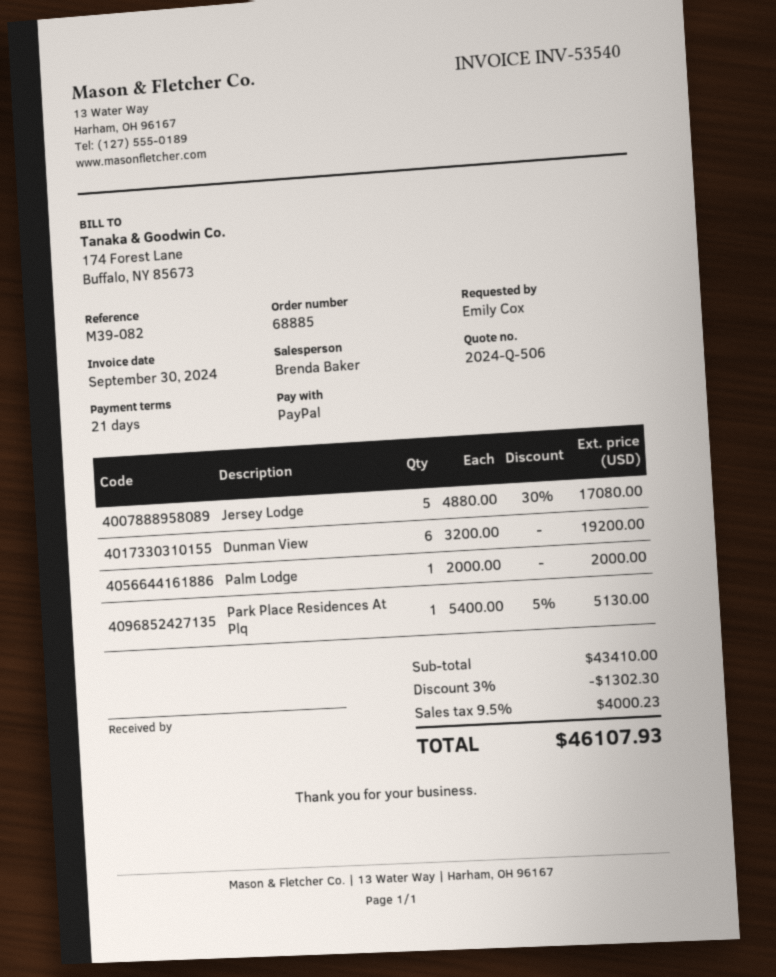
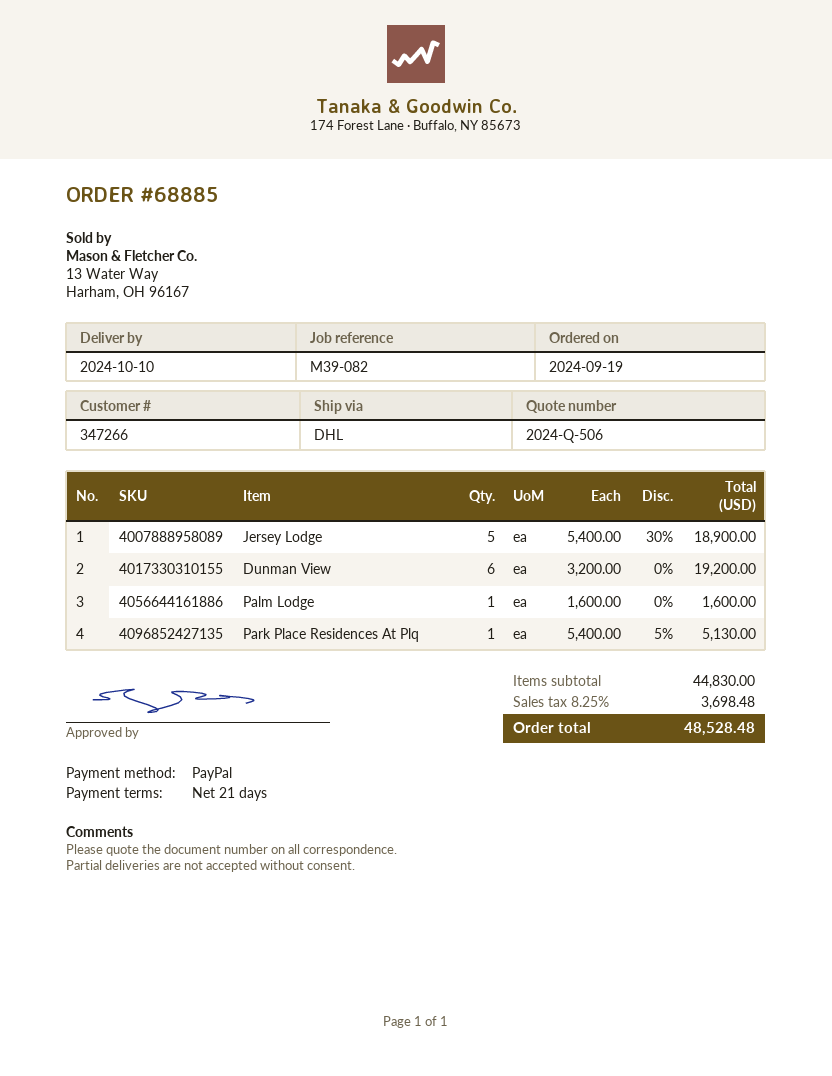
Jersey Lodge: 5 x 4880.00 - 30% = 17080.00 -> 5 x 5400.00 - 30% = 18900.00
Palm Lodge: 1 x 2000.00 = 2000.00 -> 1 x 1600.00 = 1600.00
subtotal: 43410.00 -> 44830.00
discount: 3% = 1302.30 -> none
tax: 9.5% = 4000.23 -> 8.25% = 3698.48
total: 46107.93 -> 48528.48

